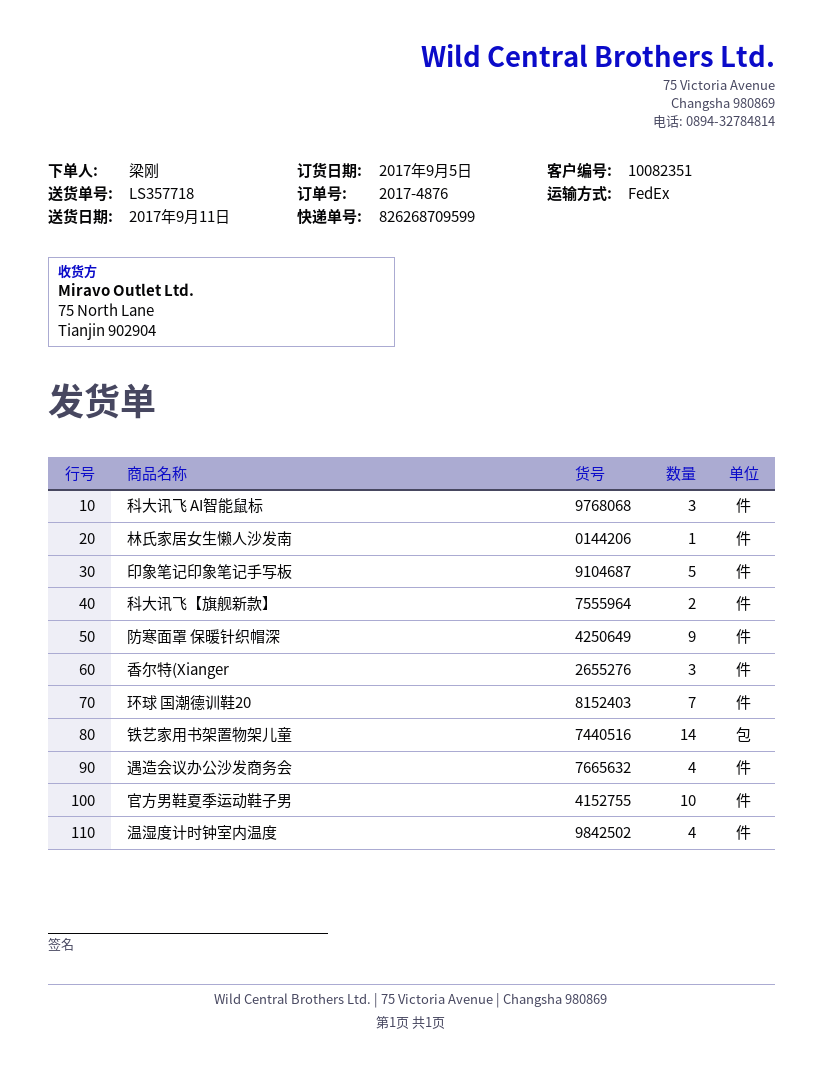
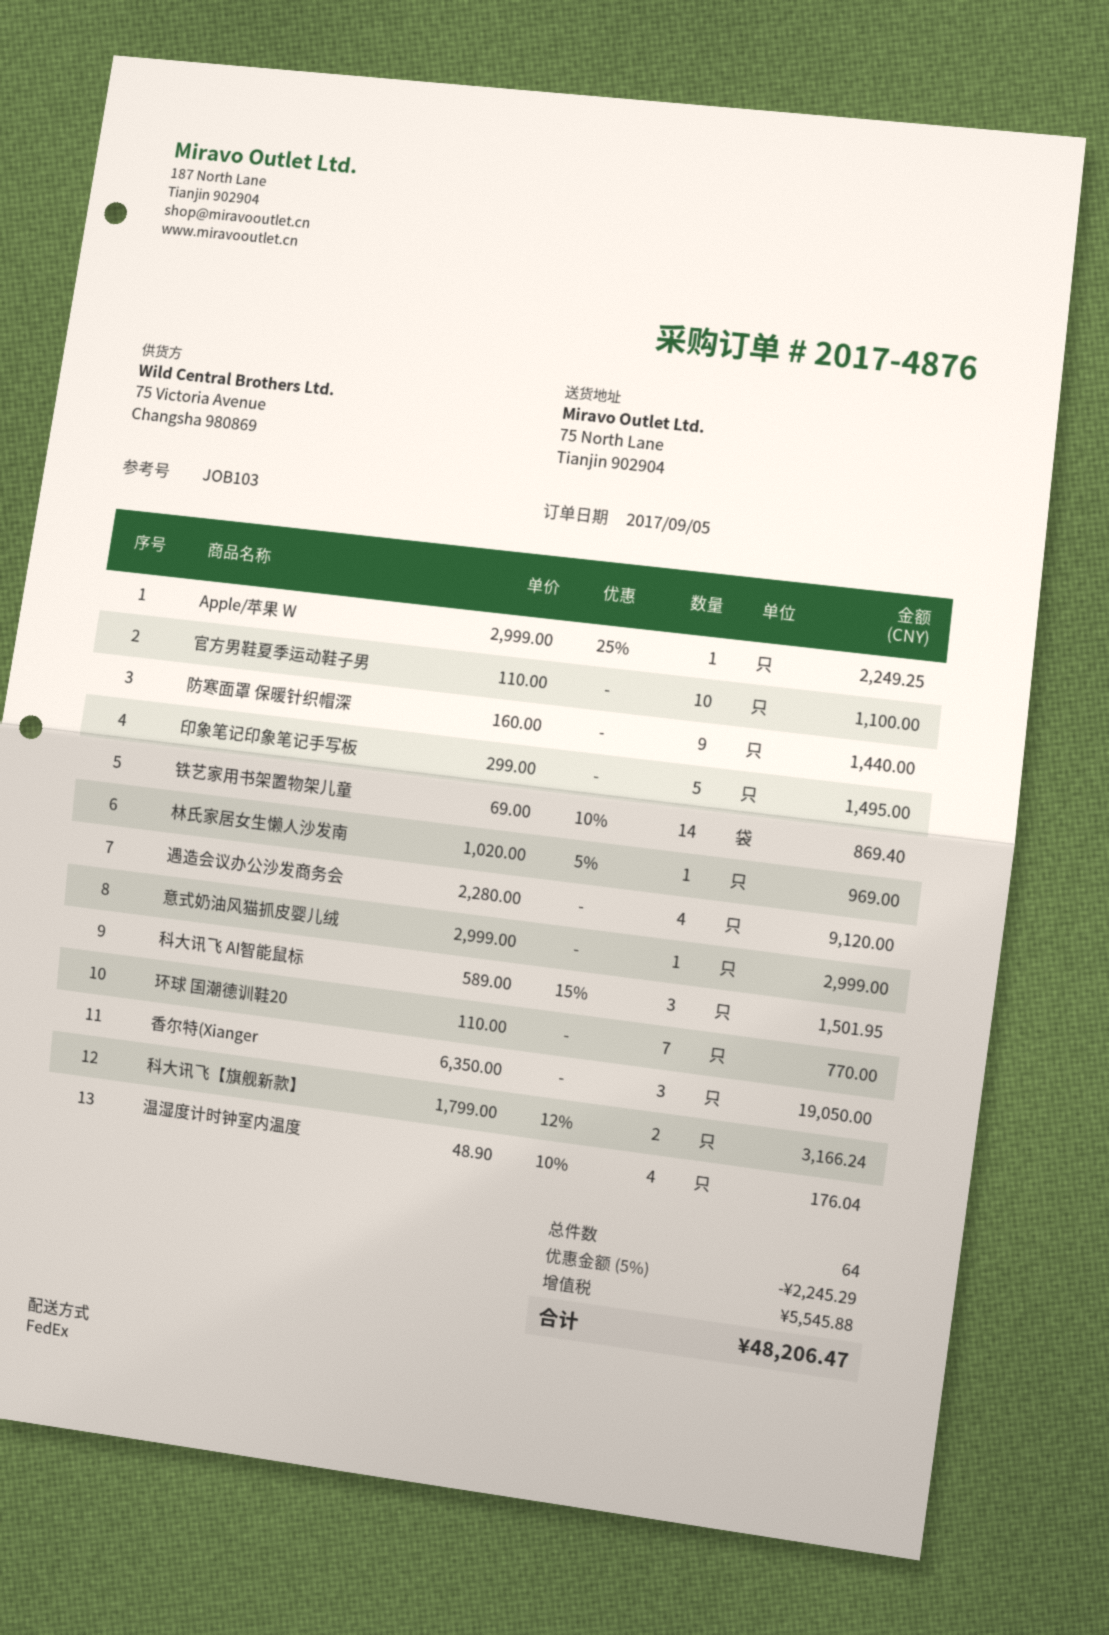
Apple/苹果 W: none -> 1
意式奶油风猫抓皮婴儿绒: none -> 1

